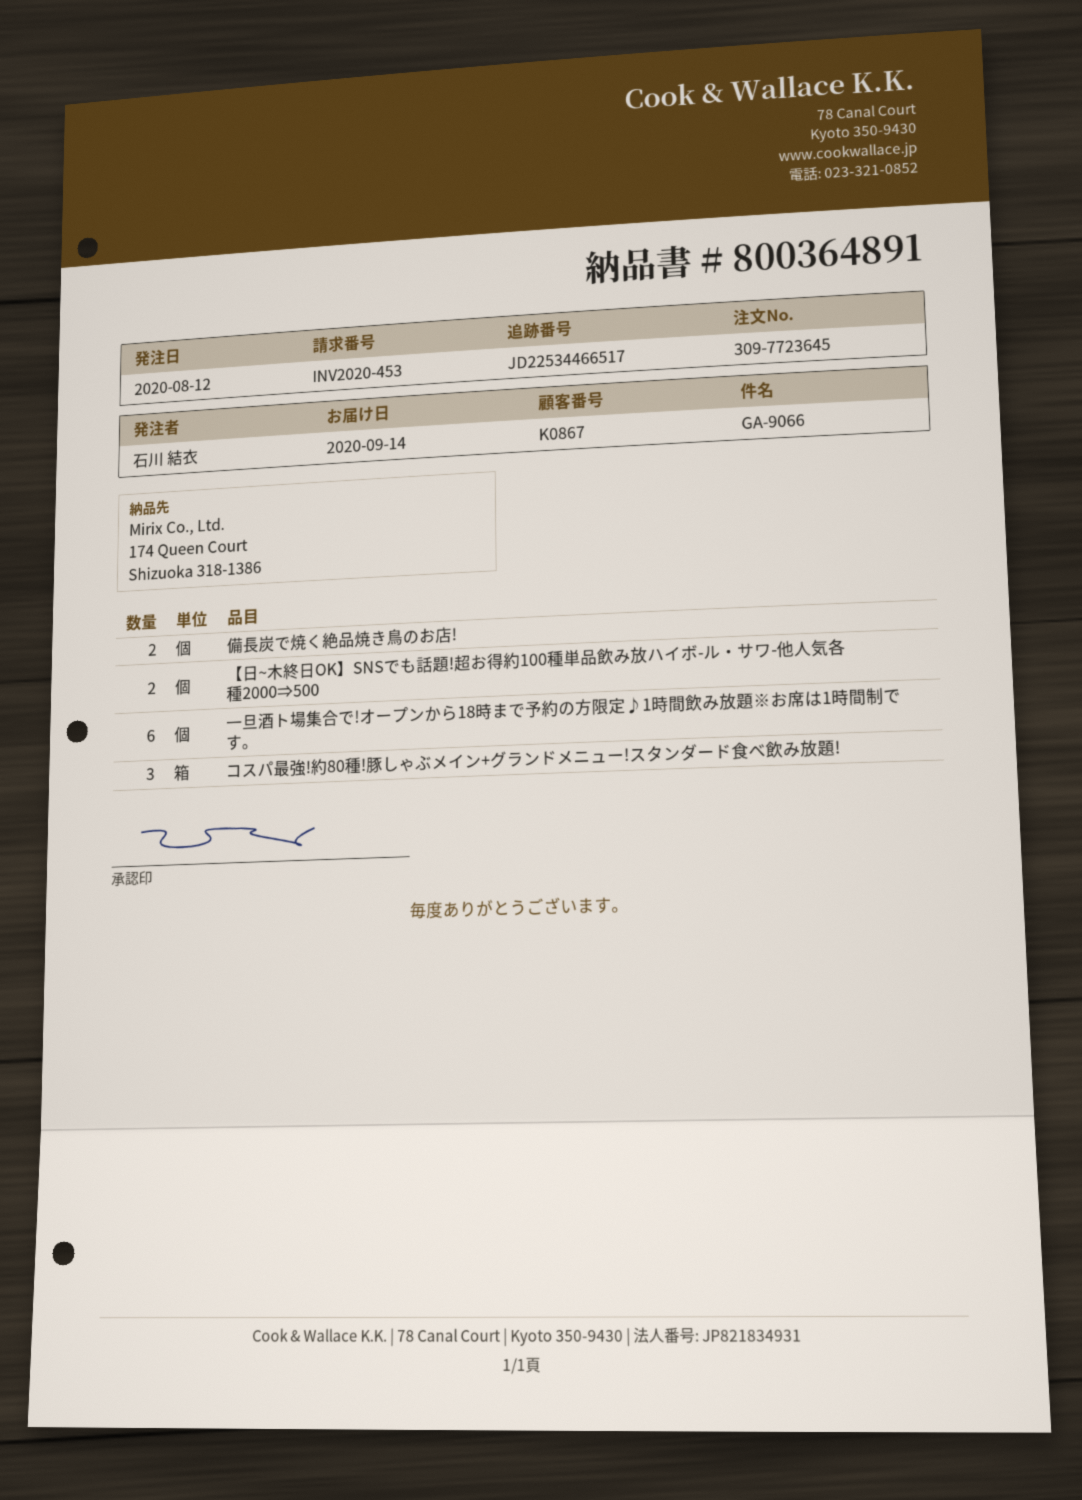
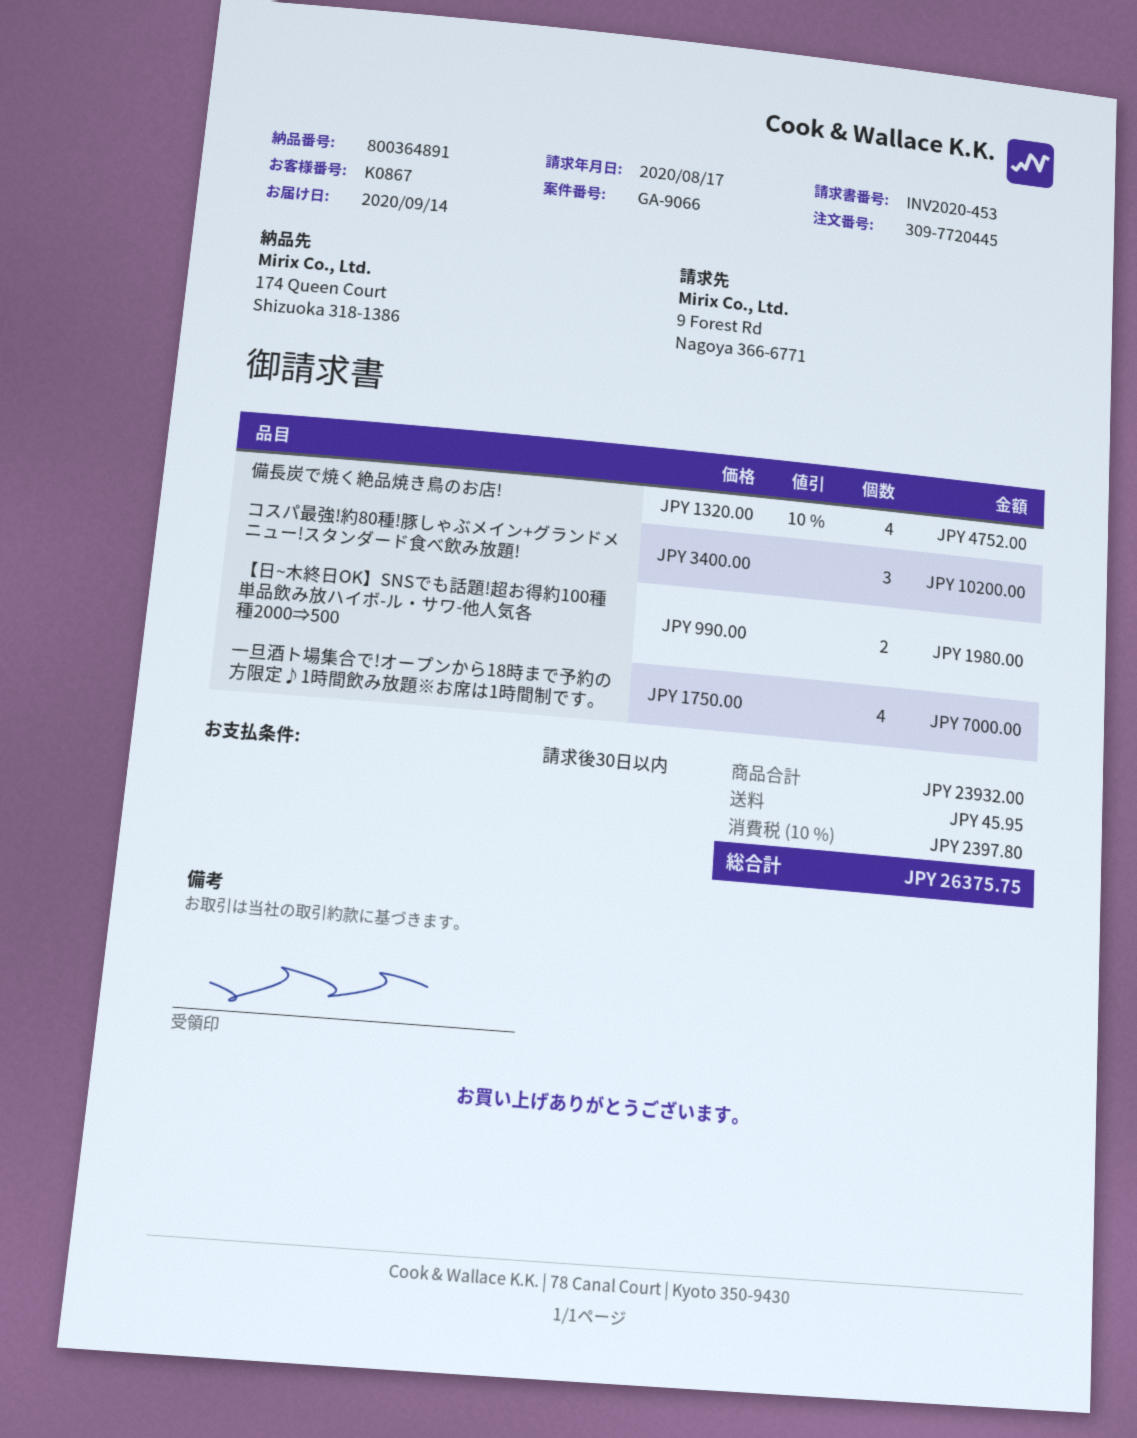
order number: 309-7723645 -> 309-7720445
備長炭で焼く絶品焼き鳥のお店!: 2 -> 4
一旦酒ト場集合で!オープンから18時まで予約の方限定♪1時間飲み放題※お席は1時間制です。: 6 -> 4

